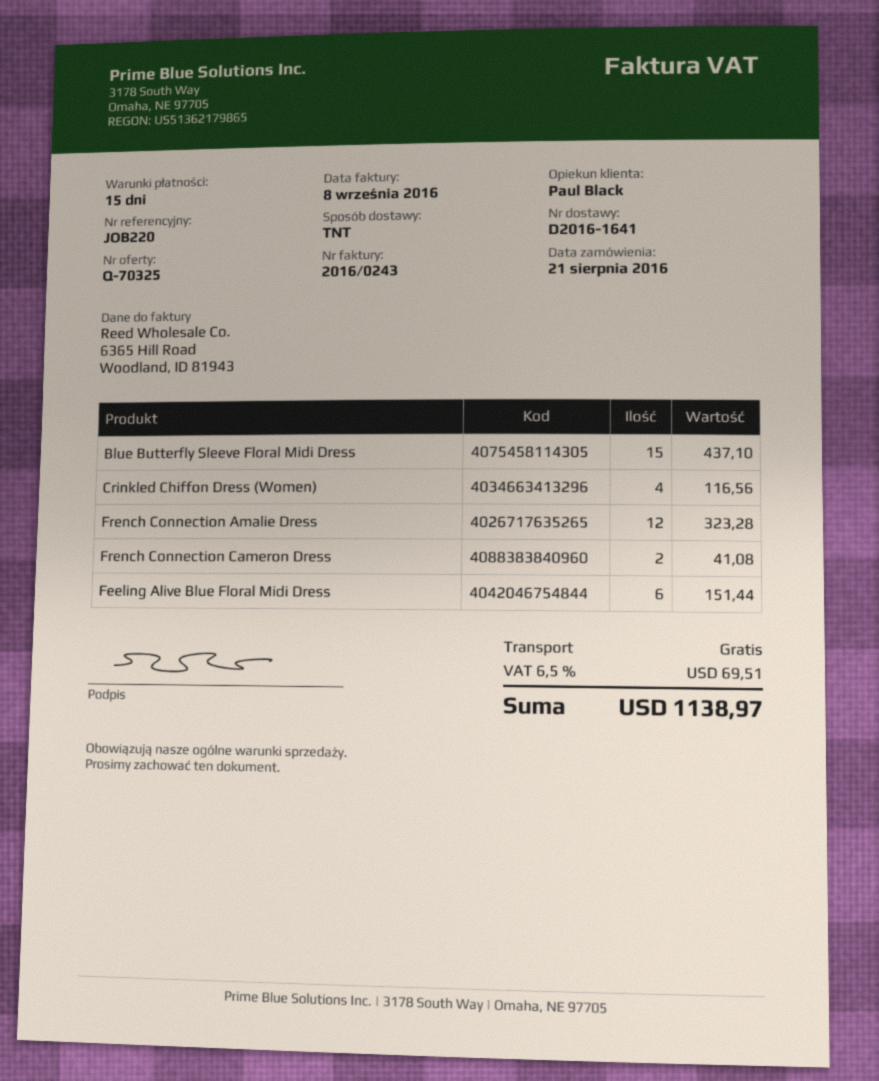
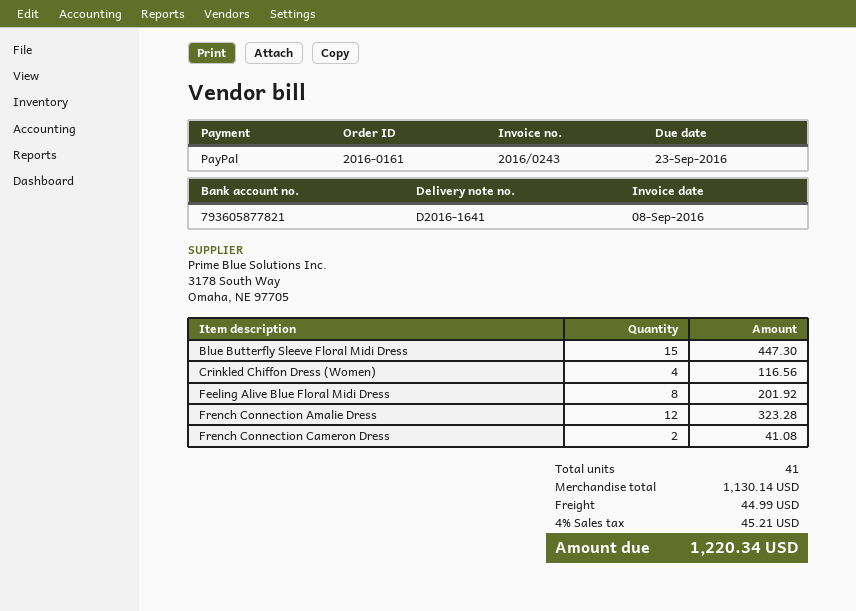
Blue Butterfly Sleeve Floral Midi Dress: 15 for 437.10 -> 15 for 447.30
Feeling Alive Blue Floral Midi Dress: 6 for 151.44 -> 8 for 201.92
shipping: 0.00 -> 44.99
tax: 6.5% = 69.51 -> 4% = 45.21
total: 1138.97 -> 1220.34

